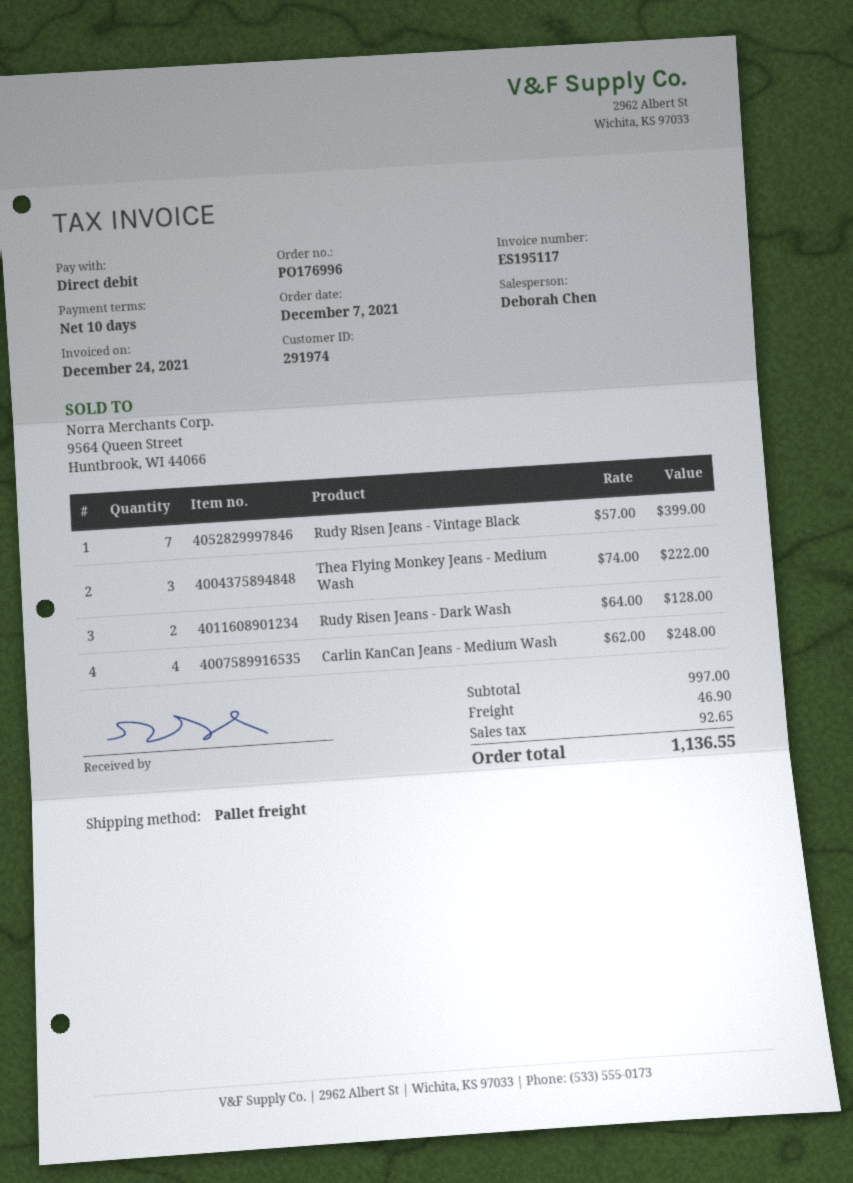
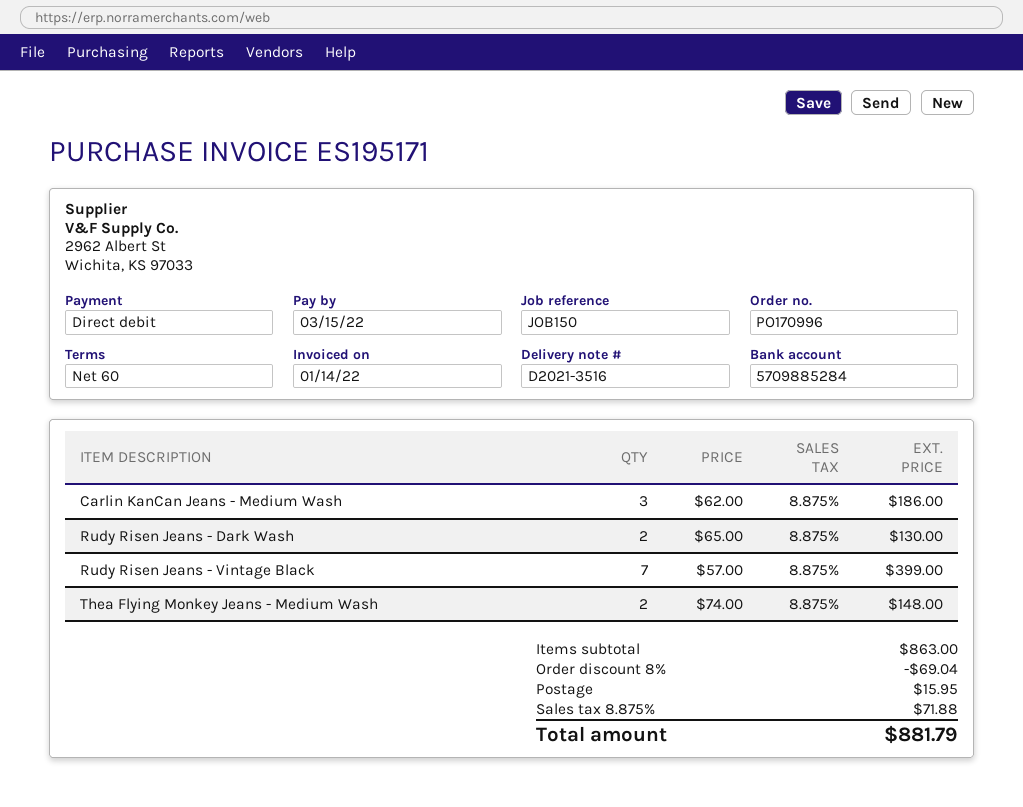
order number: PO176996 -> PO170996
invoice number: ES195117 -> ES195171
invoice date: 2021-12-24 -> 2022-01-14
payment terms: 10 days -> 60 days
Thea Flying Monkey Jeans - Medium Wash: 3 x 74.00 = 222.00 -> 2 x 74.00 = 148.00
Rudy Risen Jeans - Dark Wash: 2 x 64.00 = 128.00 -> 2 x 65.00 = 130.00
Carlin KanCan Jeans - Medium Wash: 4 x 62.00 = 248.00 -> 3 x 62.00 = 186.00
subtotal: 997.00 -> 863.00
discount: none -> 8% = 69.04
shipping: 46.90 -> 15.95
tax: 92.65 -> 71.88
total: 1136.55 -> 881.79

